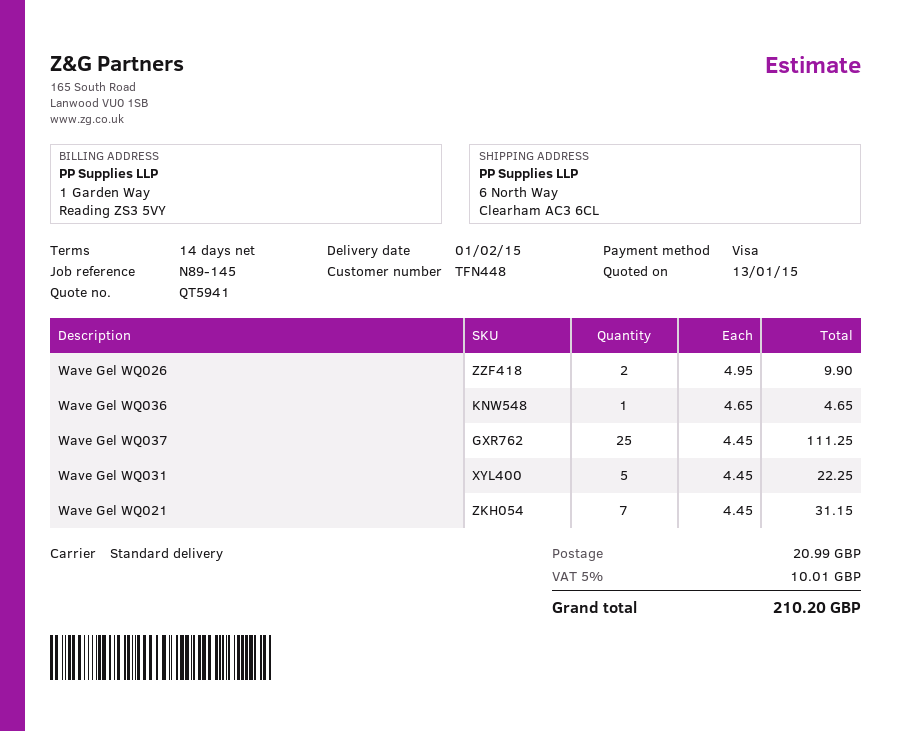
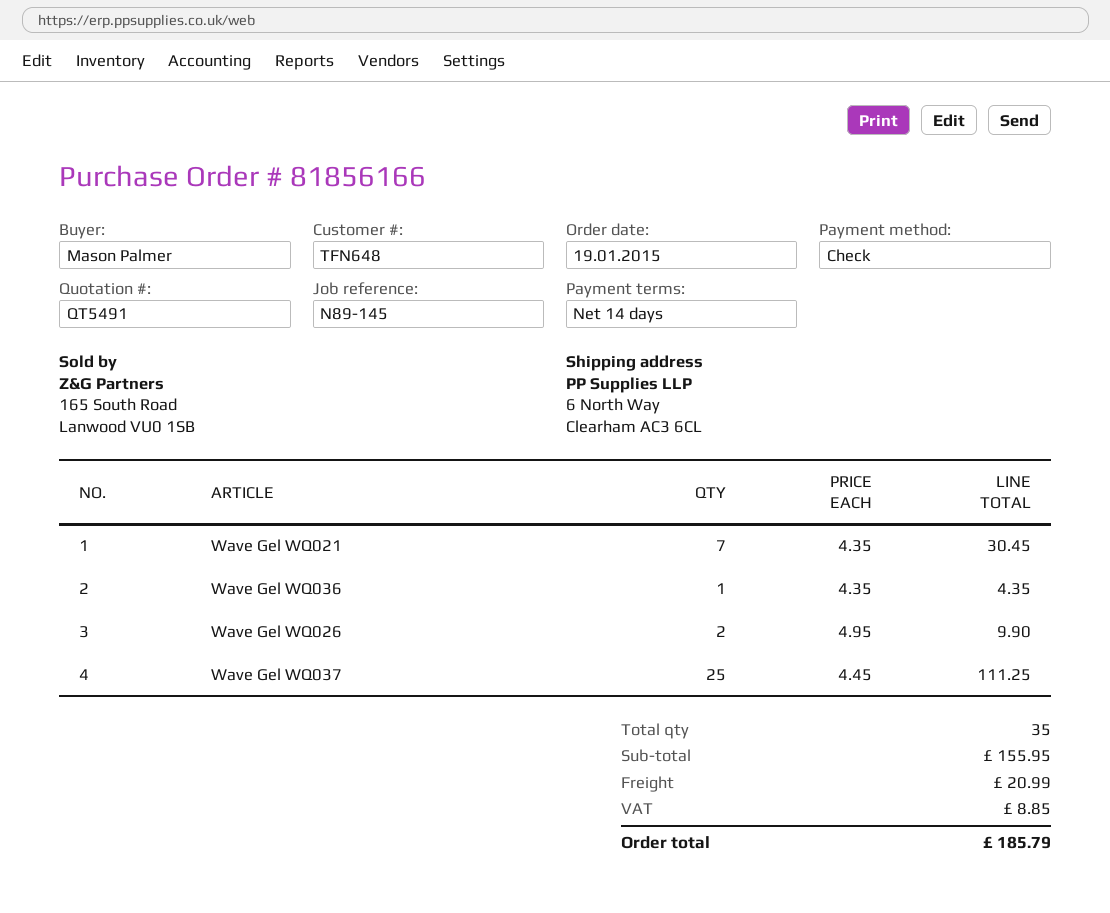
quote number: QT5941 -> QT5491
customer number: TFN448 -> TFN648
payment method: Visa -> cheque
Wave Gel WQ036: 1 x 4.65 = 4.65 -> 1 x 4.35 = 4.35
Wave Gel WQ031: 5 x 4.45 = 22.25 -> none
Wave Gel WQ021: 7 x 4.45 = 31.15 -> 7 x 4.35 = 30.45
tax: 10.01 -> 8.85
total: 210.20 -> 185.79

